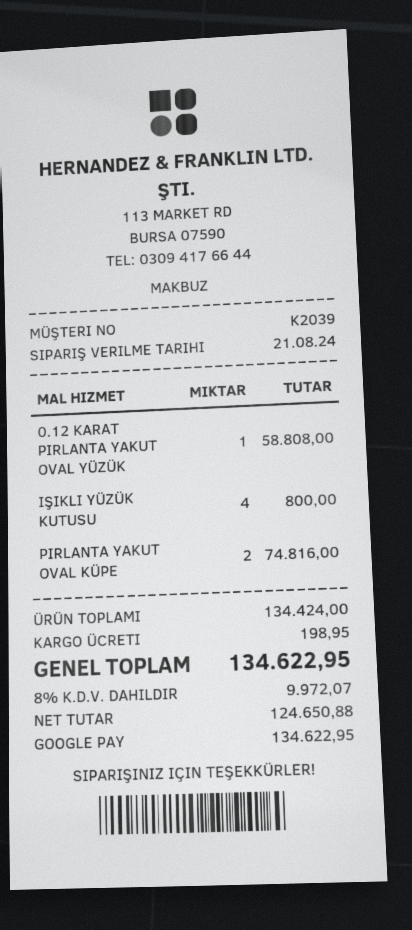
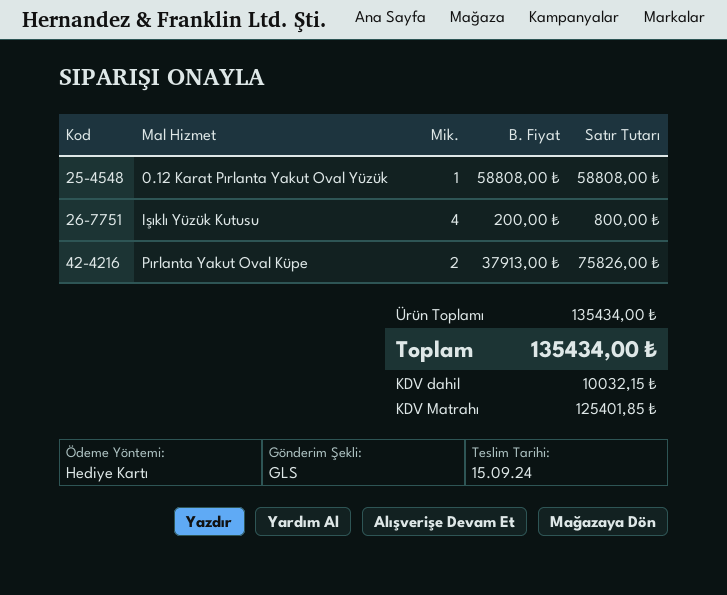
payment method: Google Pay -> gift card
PIRLANTA YAKUT OVAL KÜPE: 2 for 74816.00 -> 2 for 75826.00
subtotal: 134424.00 -> 135434.00
shipping: 198.95 -> none
net: 124650.88 -> 125401.85
tax: 9972.07 -> 10032.15
total: 134622.95 -> 135434.00

